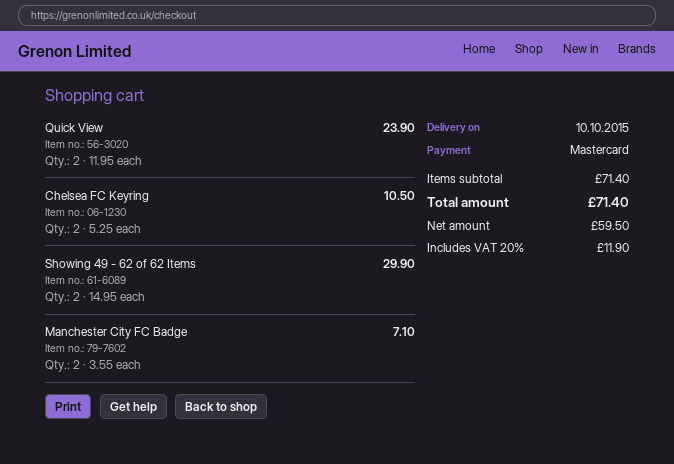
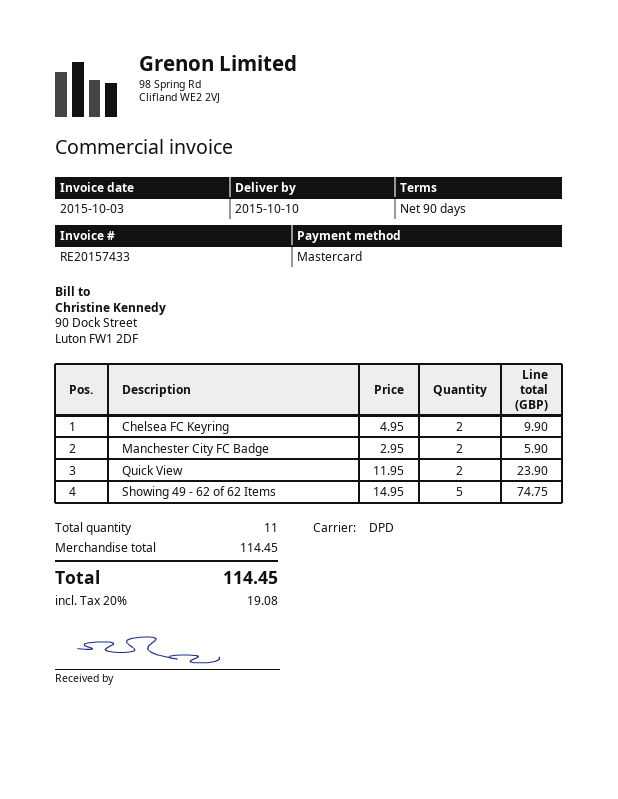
Chelsea FC Keyring: 2 x 5.25 = 10.50 -> 2 x 4.95 = 9.90
Showing 49 - 62 of 62 Items: 2 x 14.95 = 29.90 -> 5 x 14.95 = 74.75
Manchester City FC Badge: 2 x 3.55 = 7.10 -> 2 x 2.95 = 5.90
subtotal: 71.40 -> 114.45
tax: 20% = 11.90 -> 20% = 19.08
total: 71.40 -> 114.45

